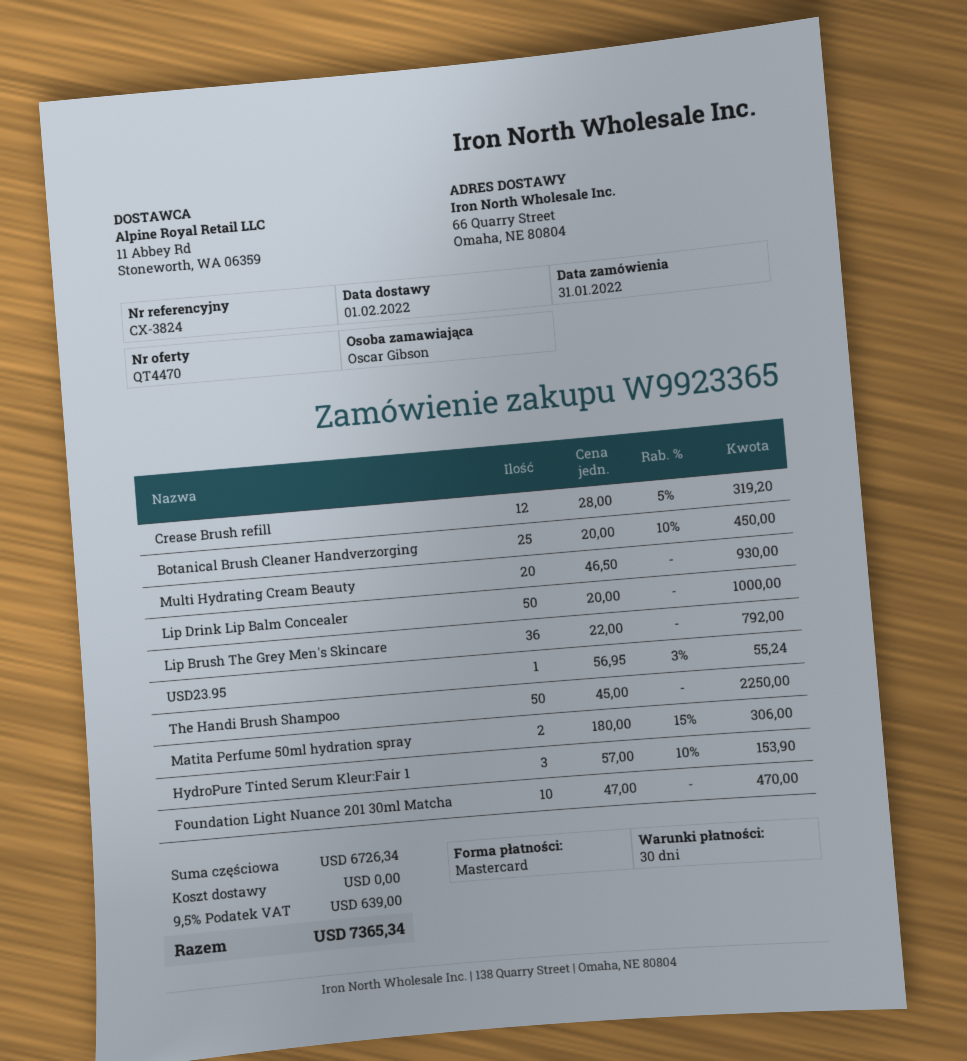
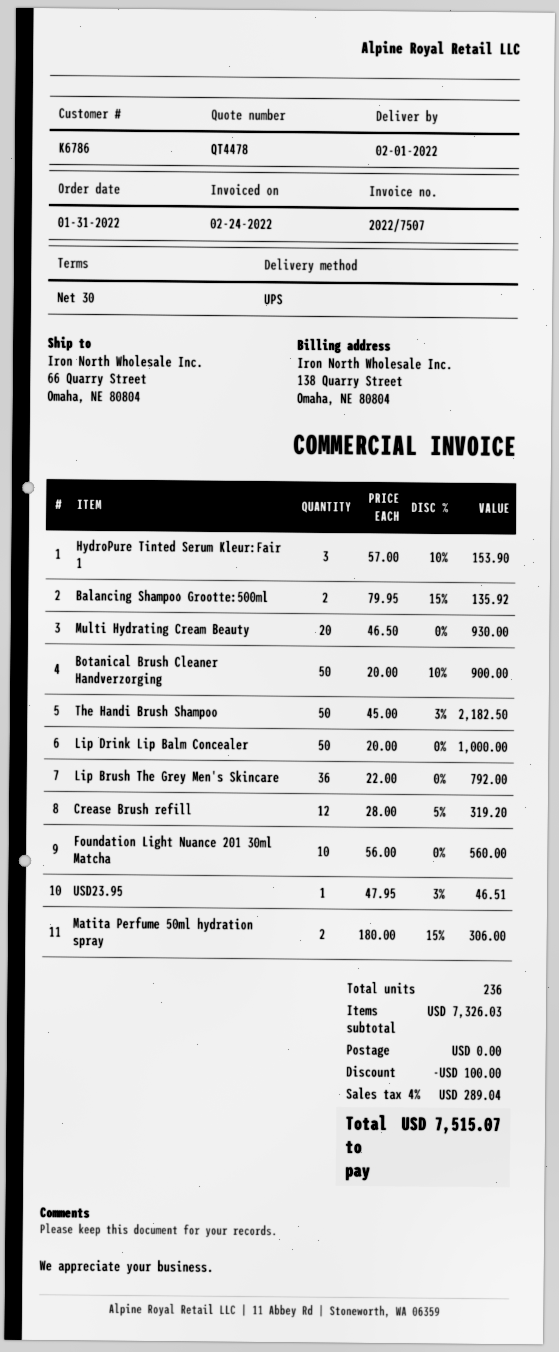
quote number: QT4470 -> QT4478
Botanical Brush Cleaner Handverzorging: 25 x 20.00 - 10% = 450.00 -> 50 x 20.00 - 10% = 900.00
USD23.95: 1 x 56.95 - 3% = 55.24 -> 1 x 47.95 - 3% = 46.51
The Handi Brush Shampoo: 50 x 45.00 = 2250.00 -> 50 x 45.00 - 3% = 2182.50
Foundation Light Nuance 201 30ml Matcha: 10 x 47.00 = 470.00 -> 10 x 56.00 = 560.00
Balancing Shampoo Grootte:500ml: none -> 2 x 79.95 - 15% = 135.92
subtotal: 6726.34 -> 7326.03
discount: none -> 100.00
tax: 9.5% = 639.00 -> 4% = 289.04
total: 7365.34 -> 7515.07

